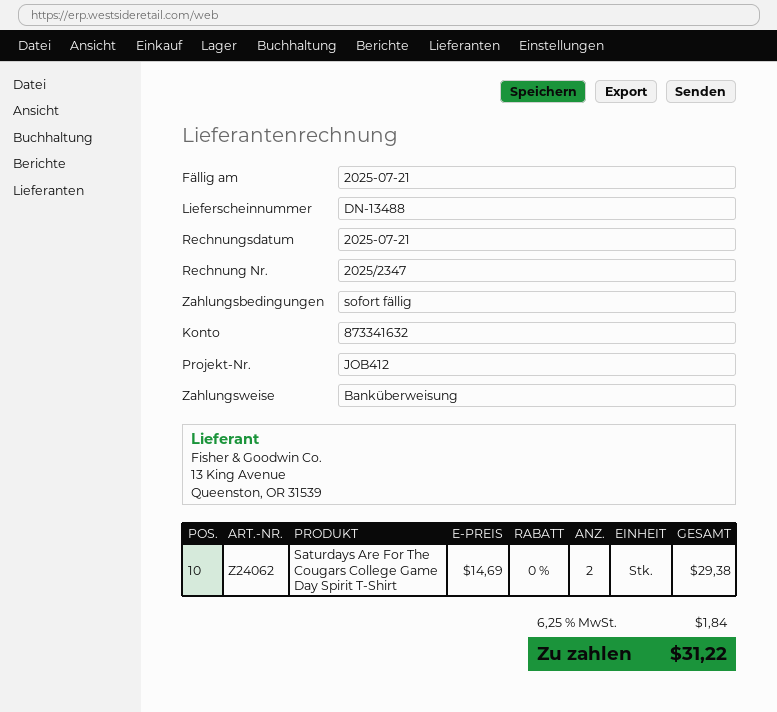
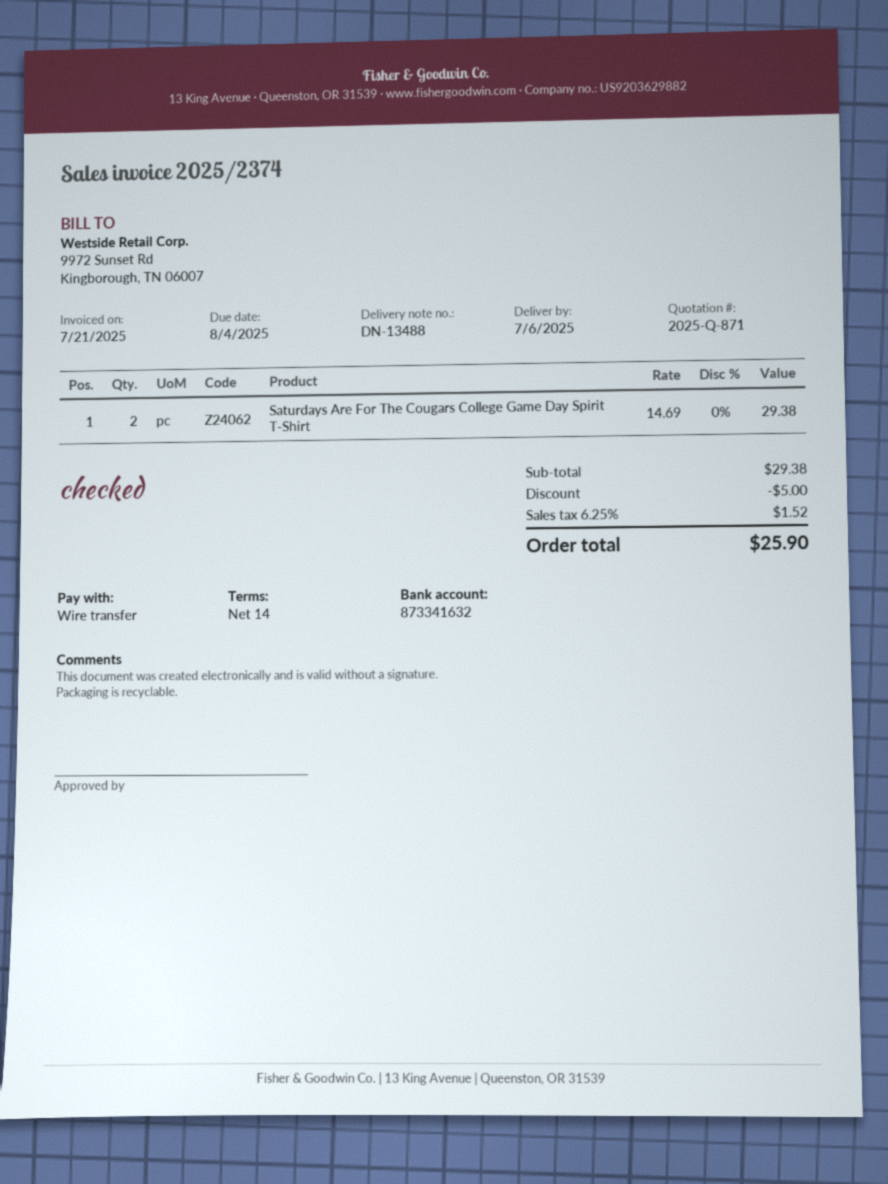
invoice number: 2025/2347 -> 2025/2374
payment terms: on receipt -> 14 days
due date: 2025-07-21 -> 2025-08-04
discount: none -> 5.00
tax: 6.25% = 1.84 -> 6.25% = 1.52
total: 31.22 -> 25.90

